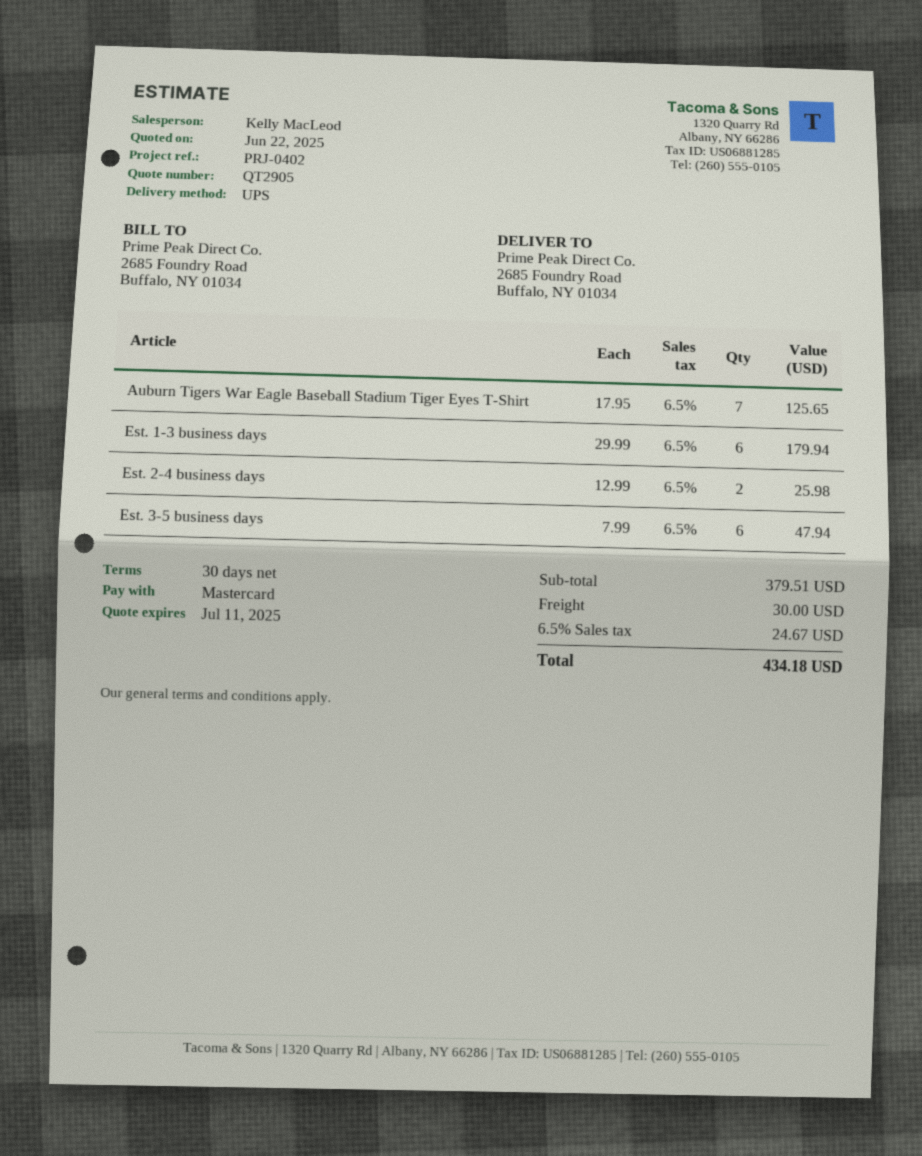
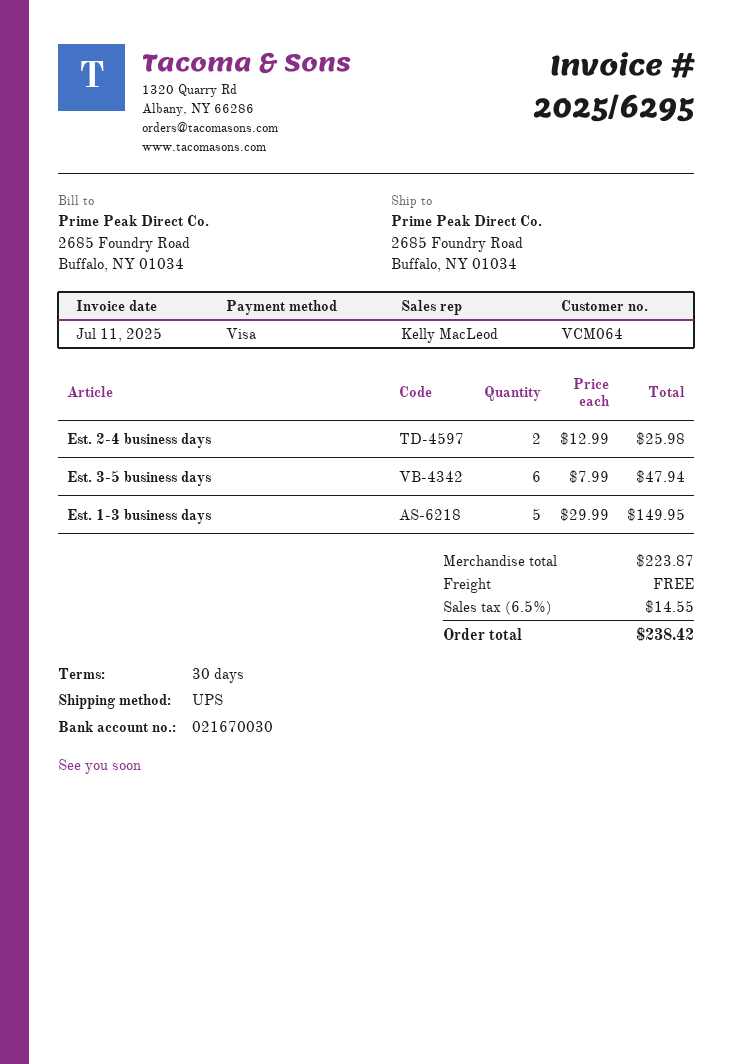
payment method: Mastercard -> Visa
Auburn Tigers War Eagle Baseball Stadium Tiger Eyes T-Shirt: 7 x 17.95 = 125.65 -> none
Est. 1-3 business days: 6 x 29.99 = 179.94 -> 5 x 29.99 = 149.95
subtotal: 379.51 -> 223.87
shipping: 30.00 -> 0.00
tax: 6.5% = 24.67 -> 6.5% = 14.55
total: 434.18 -> 238.42

